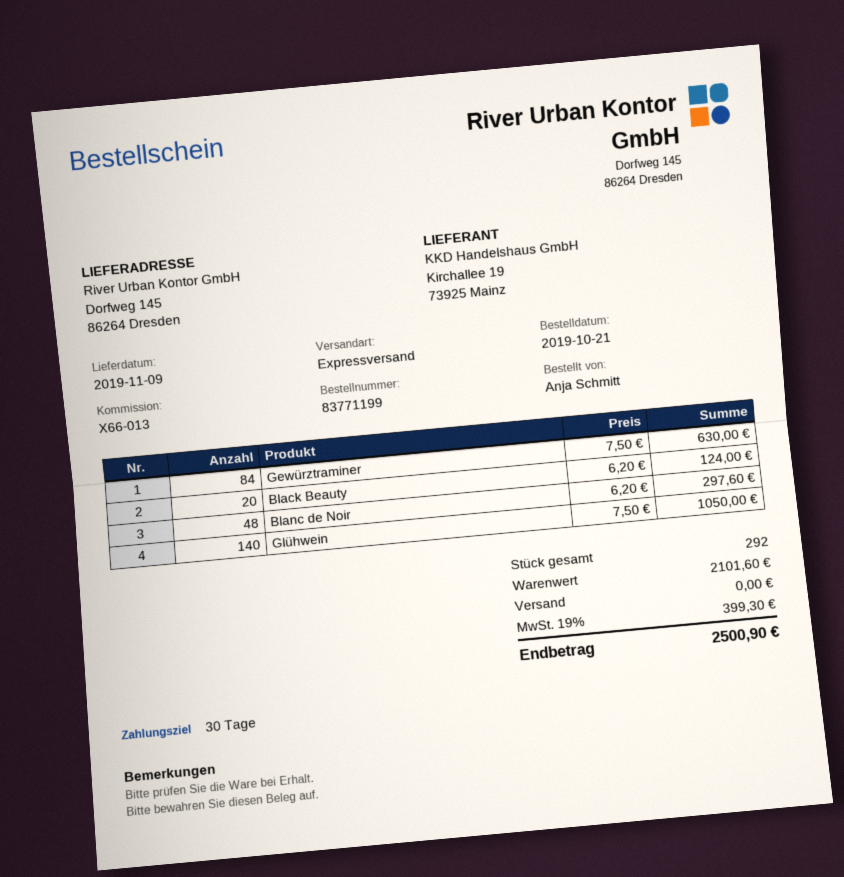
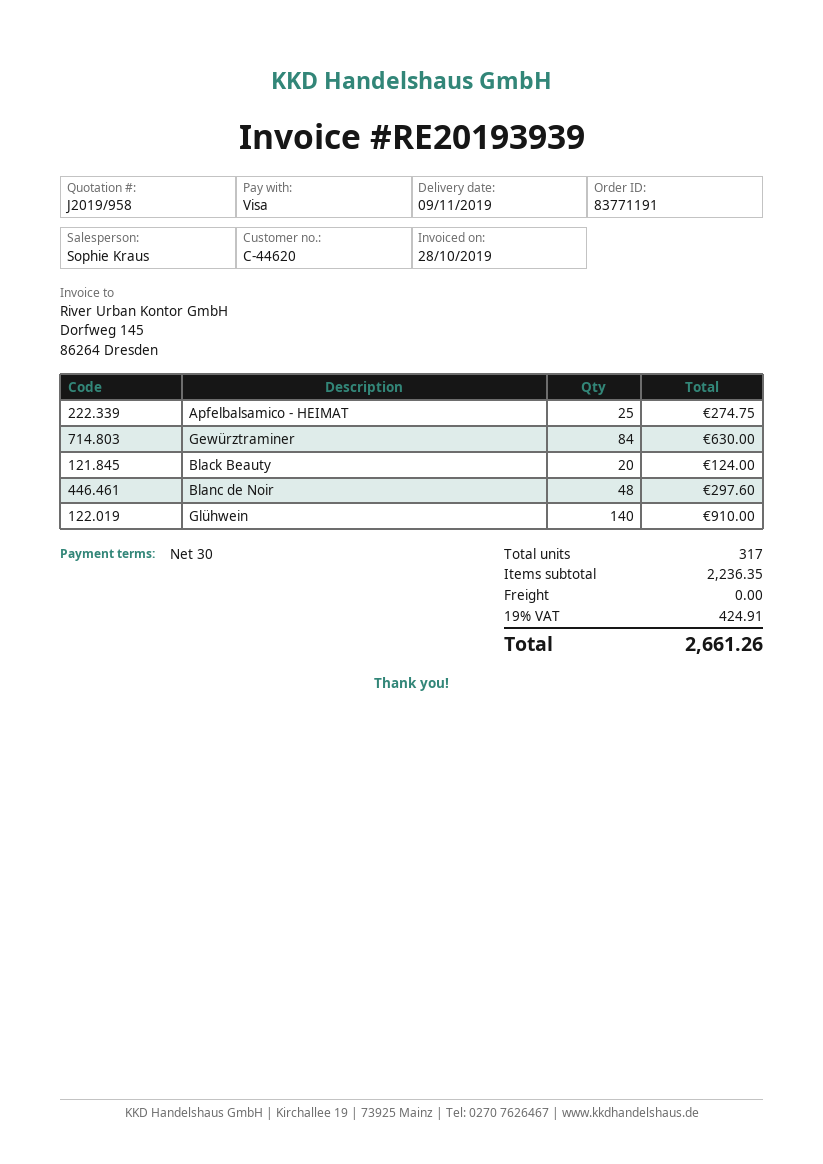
order number: 83771199 -> 83771191
Glühwein: 140 for 1050.00 -> 140 for 910.00
Apfelbalsamico - HEIMAT: none -> 25 for 274.75
total quantity: 292 -> 317
subtotal: 2101.60 -> 2236.35
tax: 19% = 399.30 -> 19% = 424.91
total: 2500.90 -> 2661.26

